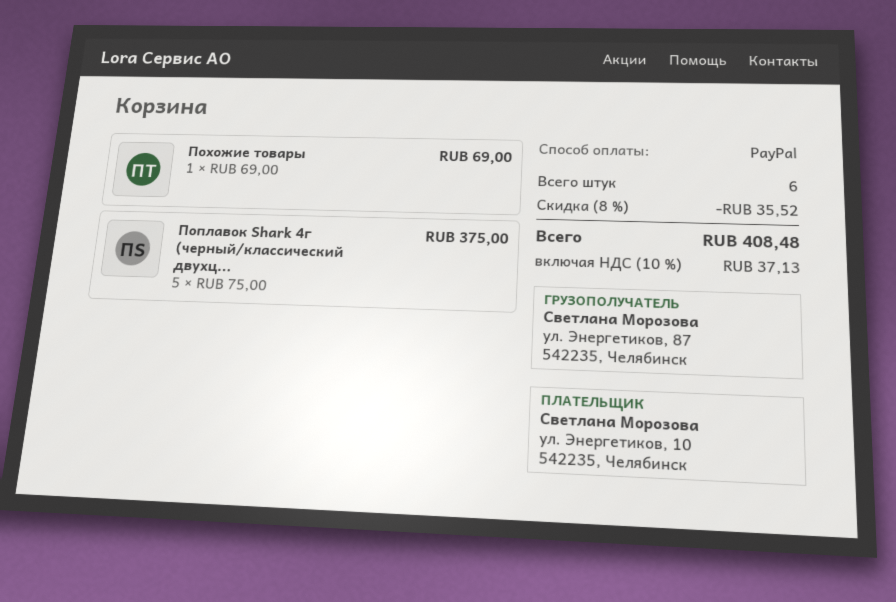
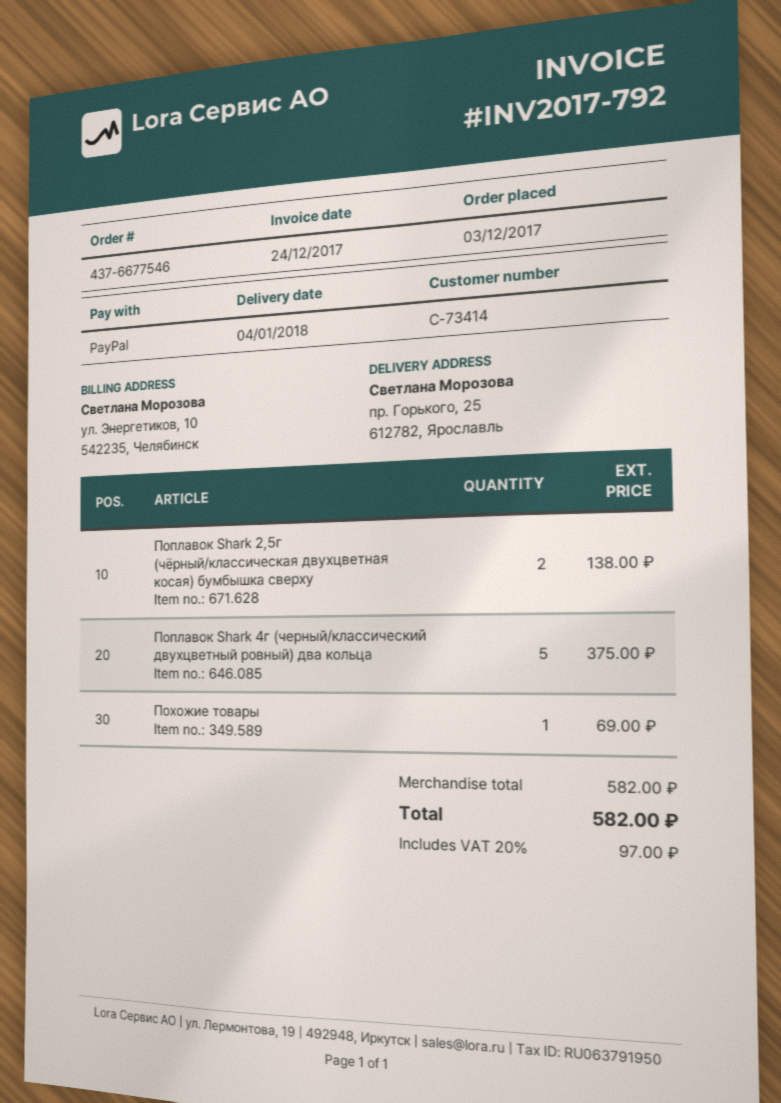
ship to: ул. Энергетиков, 87, 542235, Челябинск -> пр. Горького, 25, 612782, Ярославль
Поплавок Shark 2,5г (чёрный/классическая двухцветная косая) бумбышка сверху: none -> 2 for 138.00
discount: 8% = 35.52 -> none
tax: 10% = 37.13 -> 20% = 97.00
total: 408.48 -> 582.00

